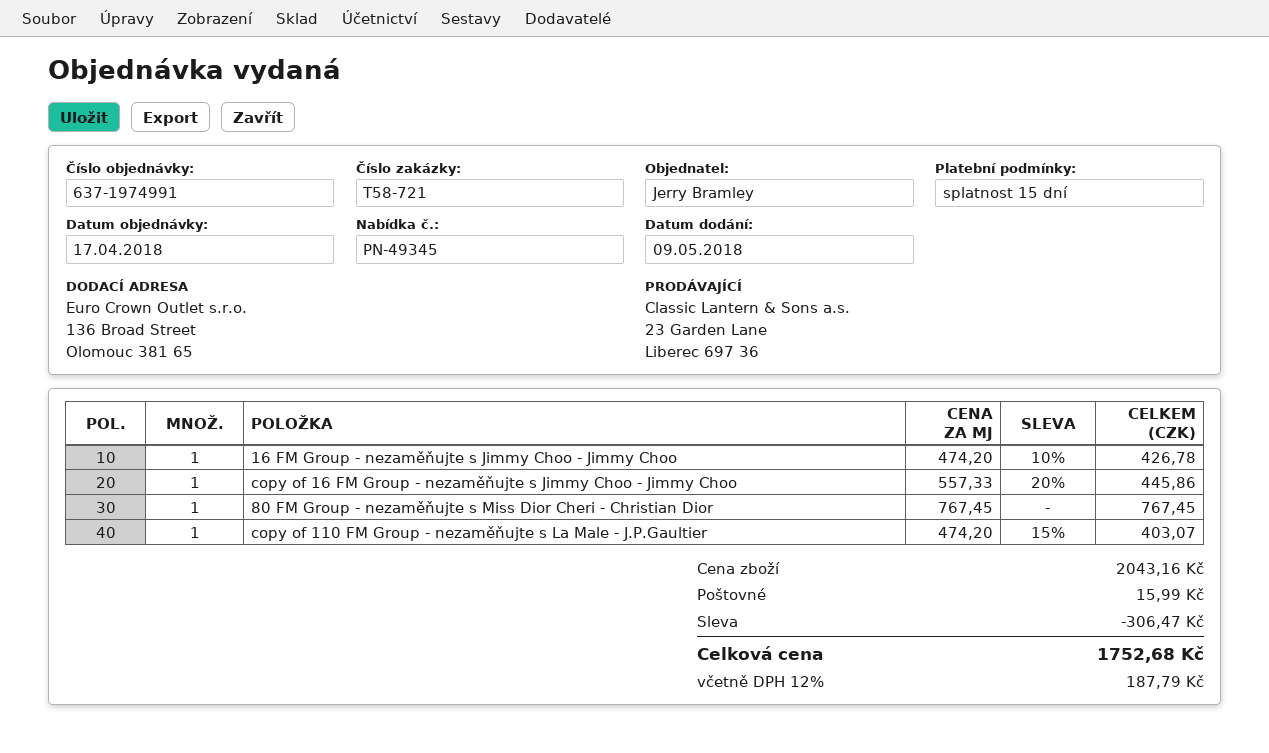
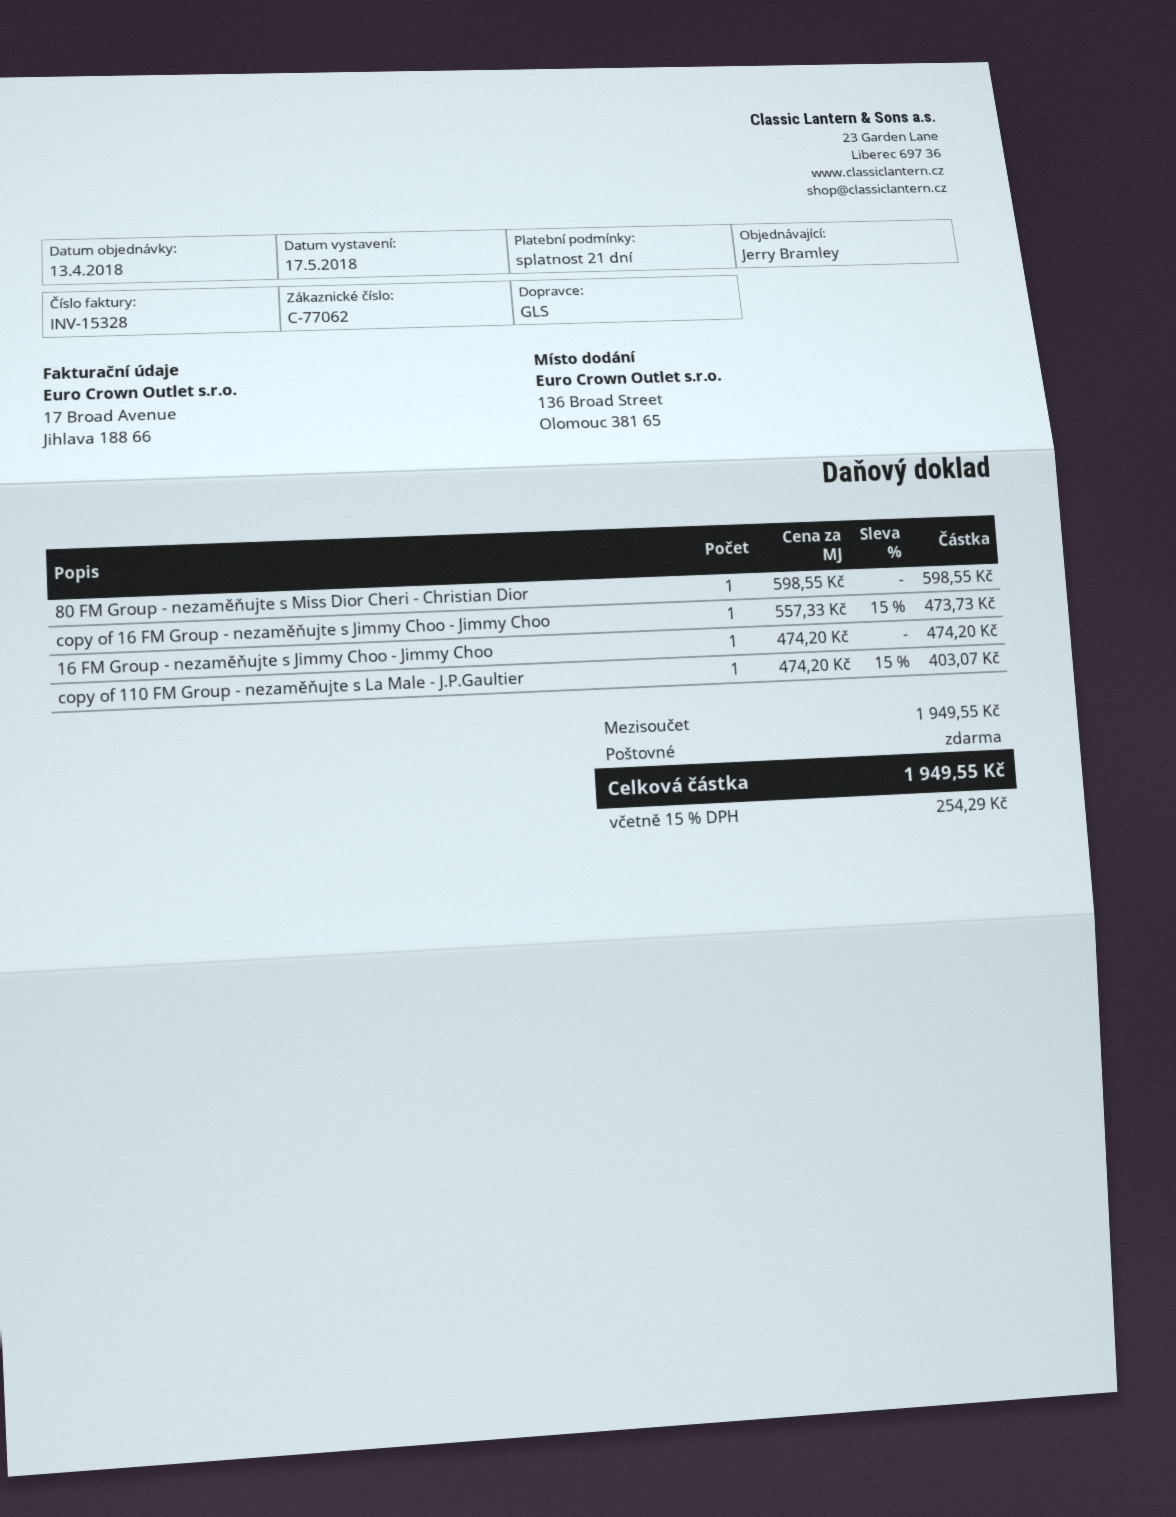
order date: 2018-04-17 -> 2018-04-13
payment terms: 15 days -> 21 days
16 FM Group - nezaměňujte s Jimmy Choo - Jimmy Choo: 1 x 474.20 - 10% = 426.78 -> 1 x 474.20 = 474.20
copy of 16 FM Group - nezaměňujte s Jimmy Choo - Jimmy Choo: 1 x 557.33 - 20% = 445.86 -> 1 x 557.33 - 15% = 473.73
80 FM Group - nezaměňujte s Miss Dior Cheri - Christian Dior: 1 x 767.45 = 767.45 -> 1 x 598.55 = 598.55
subtotal: 2043.16 -> 1949.55
discount: 306.47 -> none
shipping: 15.99 -> 0.00
tax: 12% = 187.79 -> 15% = 254.29
total: 1752.68 -> 1949.55

